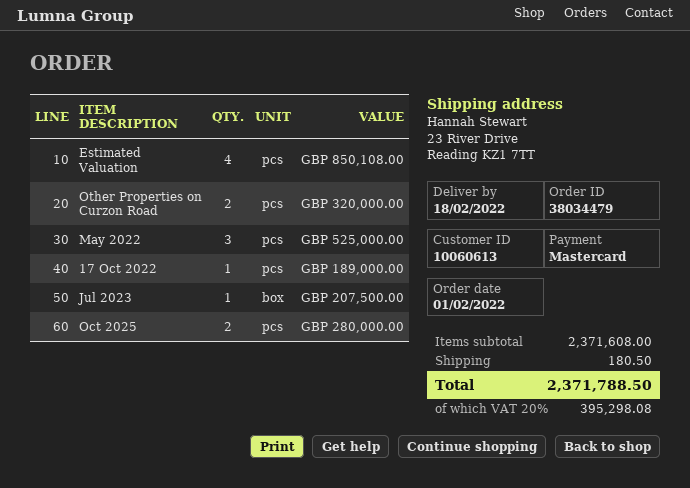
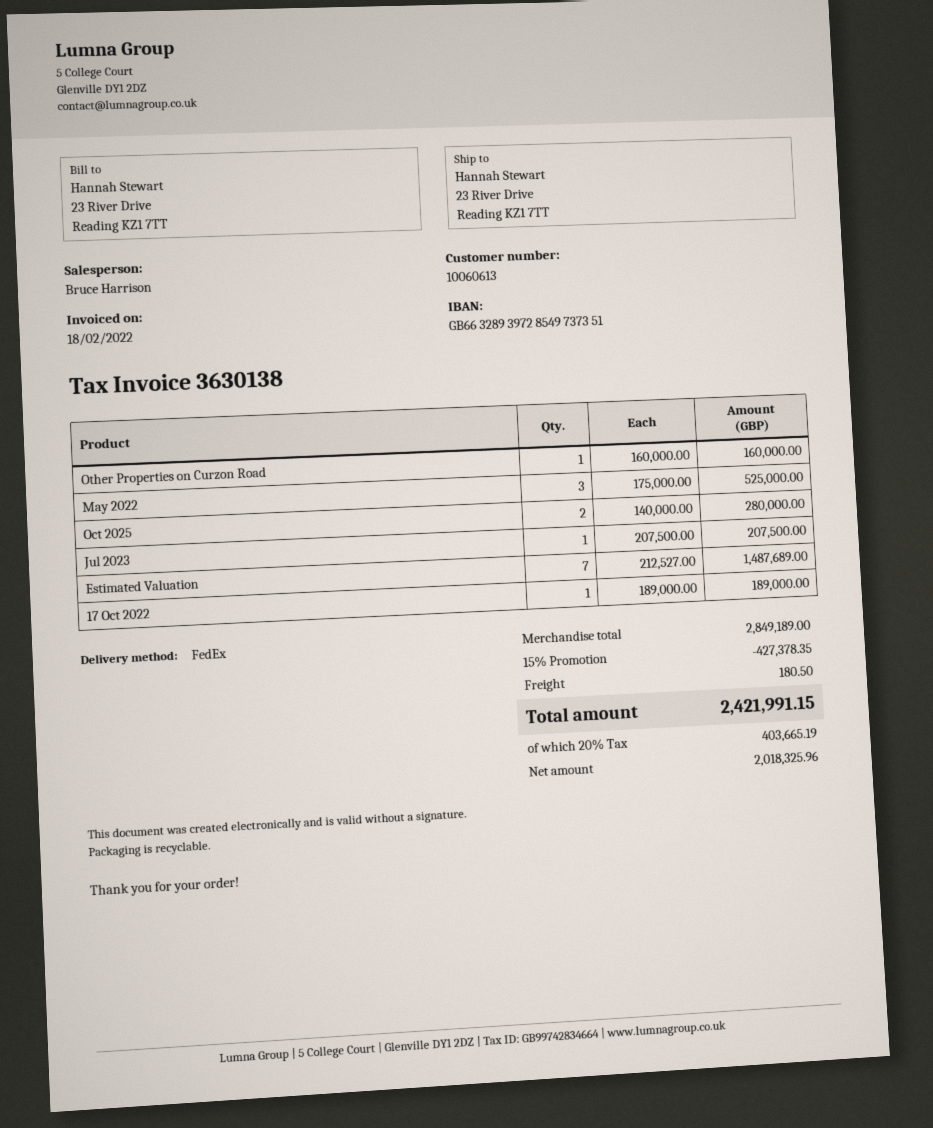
Estimated Valuation: 4 for 850108.00 -> 7 for 1487689.00
Other Properties on Curzon Road: 2 for 320000.00 -> 1 for 160000.00
subtotal: 2371608.00 -> 2849189.00
discount: none -> 15% = 427378.35
tax: 20% = 395298.08 -> 20% = 403665.19
total: 2371788.50 -> 2421991.15

